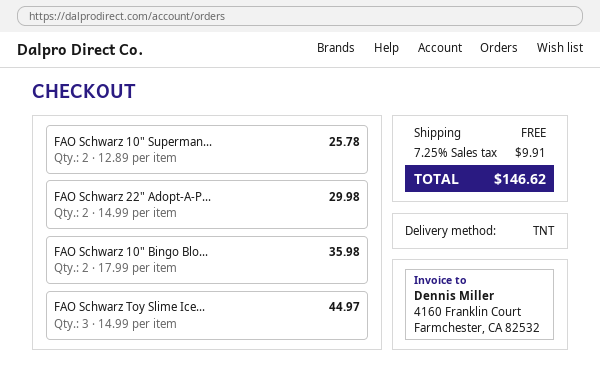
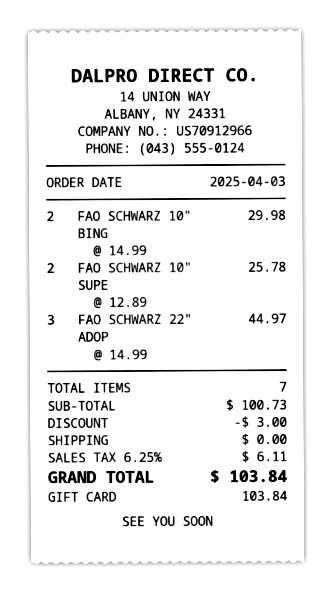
FAO Schwarz 22" Adopt-A-P...: 2 x 14.99 = 29.98 -> 3 x 14.99 = 44.97
FAO Schwarz 10" Bingo Blo...: 2 x 17.99 = 35.98 -> 2 x 14.99 = 29.98
FAO Schwarz Toy Slime Ice...: 3 x 14.99 = 44.97 -> none
discount: none -> 3.00
tax: 7.25% = 9.91 -> 6.25% = 6.11
total: 146.62 -> 103.84

